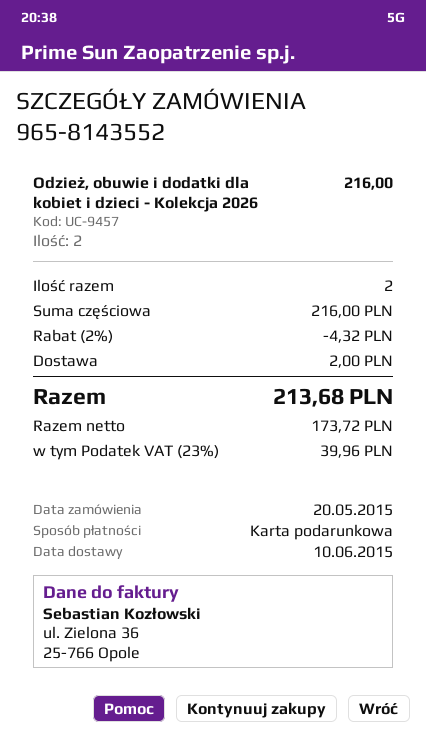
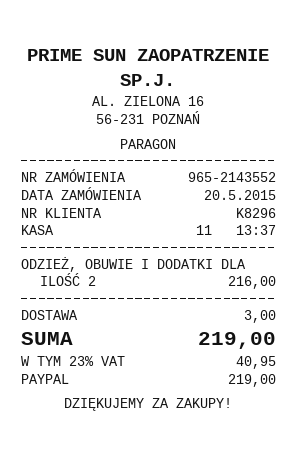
order number: 965-8143552 -> 965-2143552
payment method: gift card -> PayPal
discount: 2% = 4.32 -> none
shipping: 2.00 -> 3.00
tax: 23% = 39.96 -> 23% = 40.95
total: 213.68 -> 219.00

